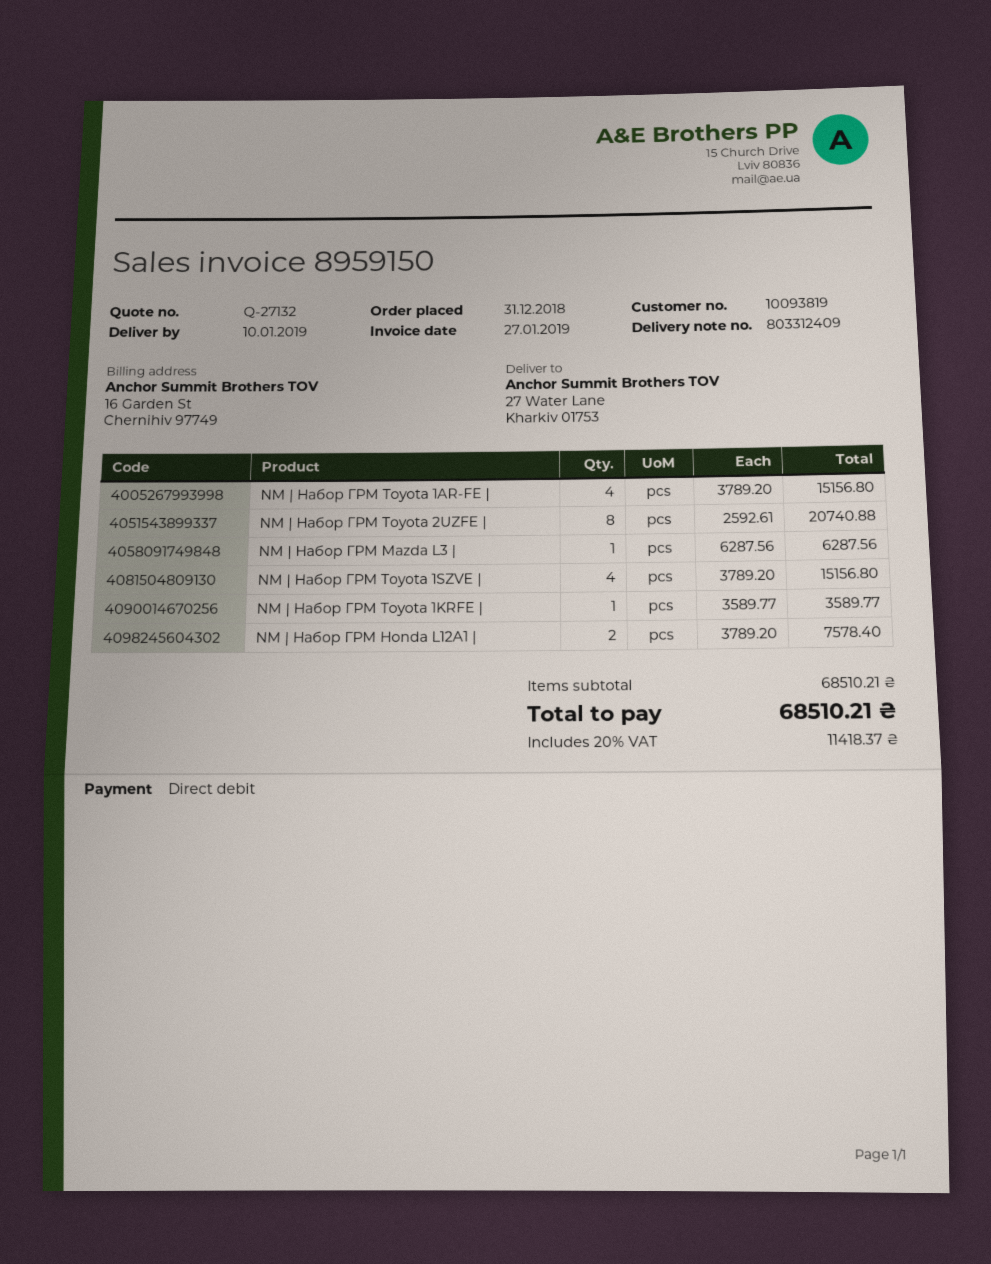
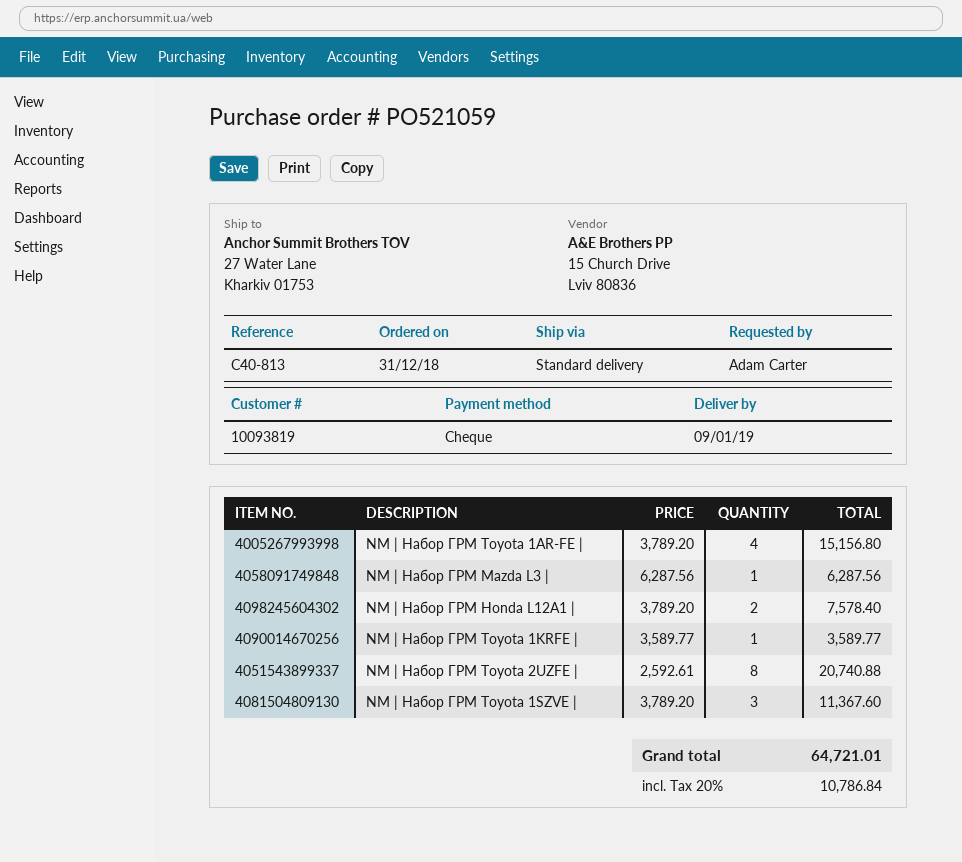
delivery date: 2019-01-10 -> 2019-01-09
payment method: direct debit -> cheque
NM | Набор ГРМ Toyota 1SZVE |: 4 x 3789.20 = 15156.80 -> 3 x 3789.20 = 11367.60
tax: 20% = 11418.37 -> 20% = 10786.84
total: 68510.21 -> 64721.01

